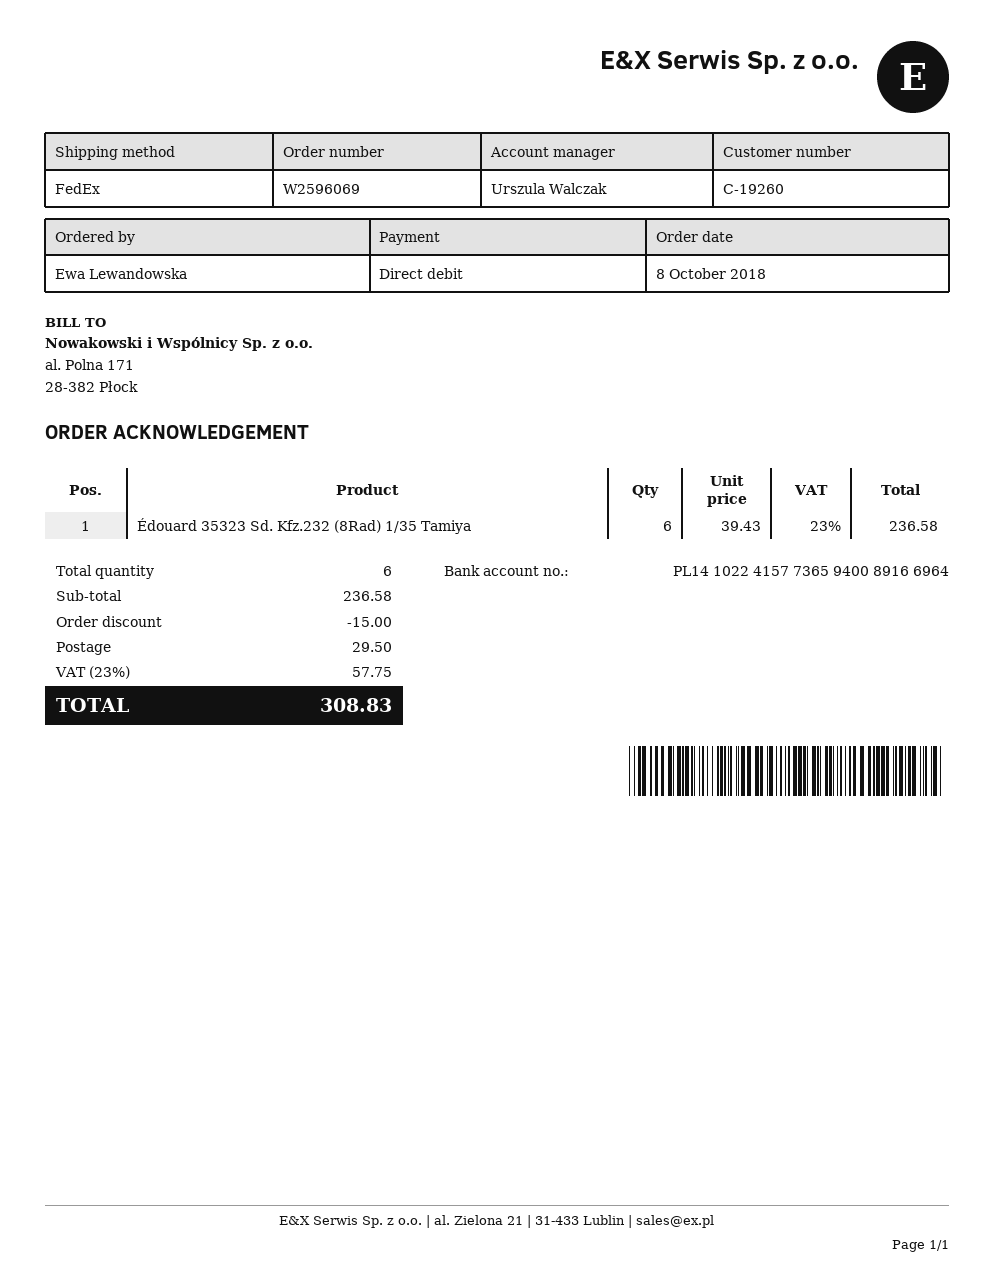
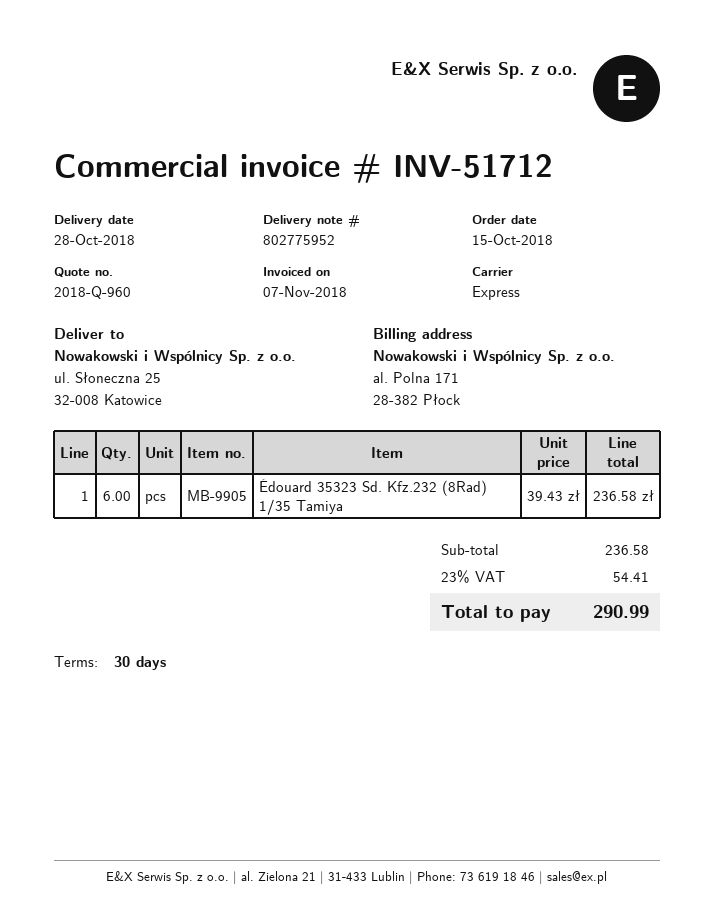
order date: 2018-10-08 -> 2018-10-15
shipping method: FedEx -> express
discount: 15.00 -> none
shipping: 29.50 -> none
tax: 23% = 57.75 -> 23% = 54.41
total: 308.83 -> 290.99

